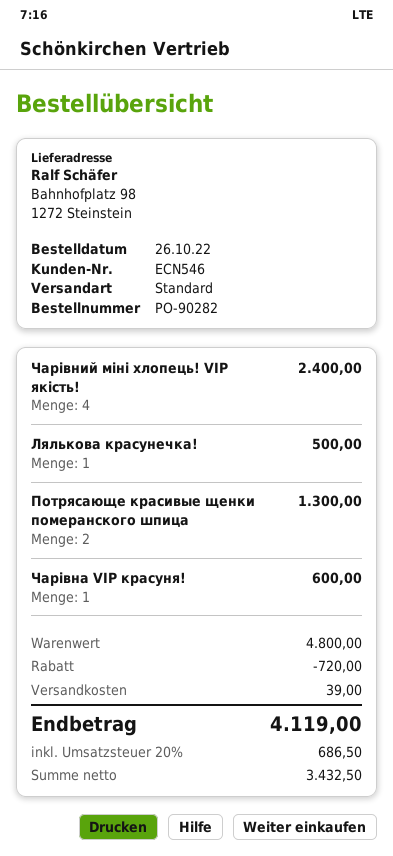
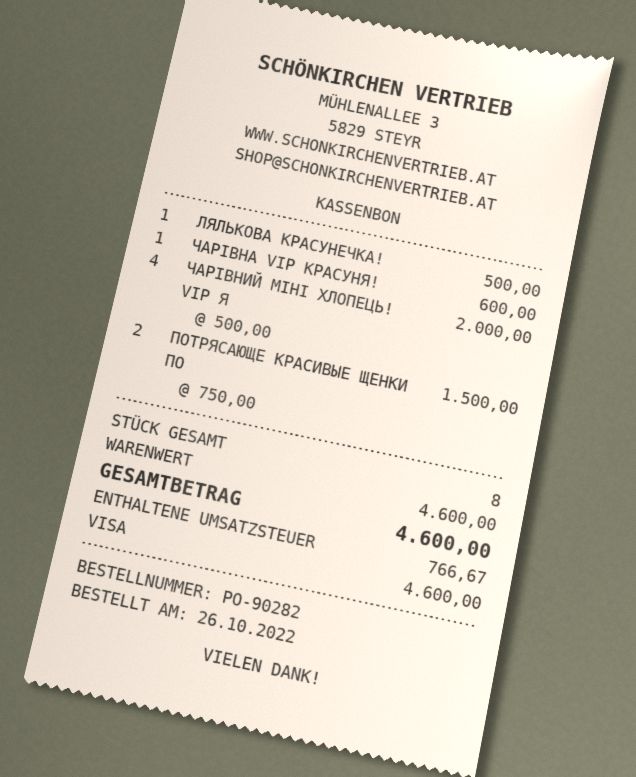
Чарiвний мiнi хлопець! VIP якiсть!: 4 for 2400.00 -> 4 for 2000.00
Потрясающе красивые щенки померанского шпица: 2 for 1300.00 -> 2 for 1500.00
subtotal: 4800.00 -> 4600.00
discount: 720.00 -> none
shipping: 39.00 -> none
tax: 686.50 -> 766.67
total: 4119.00 -> 4600.00

